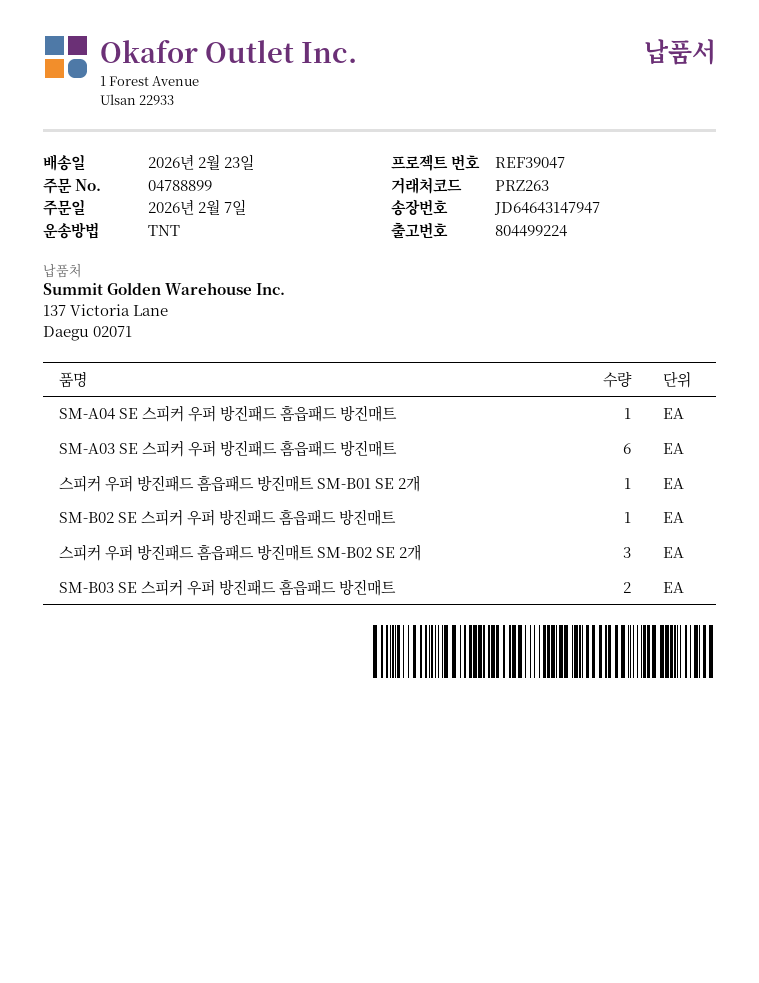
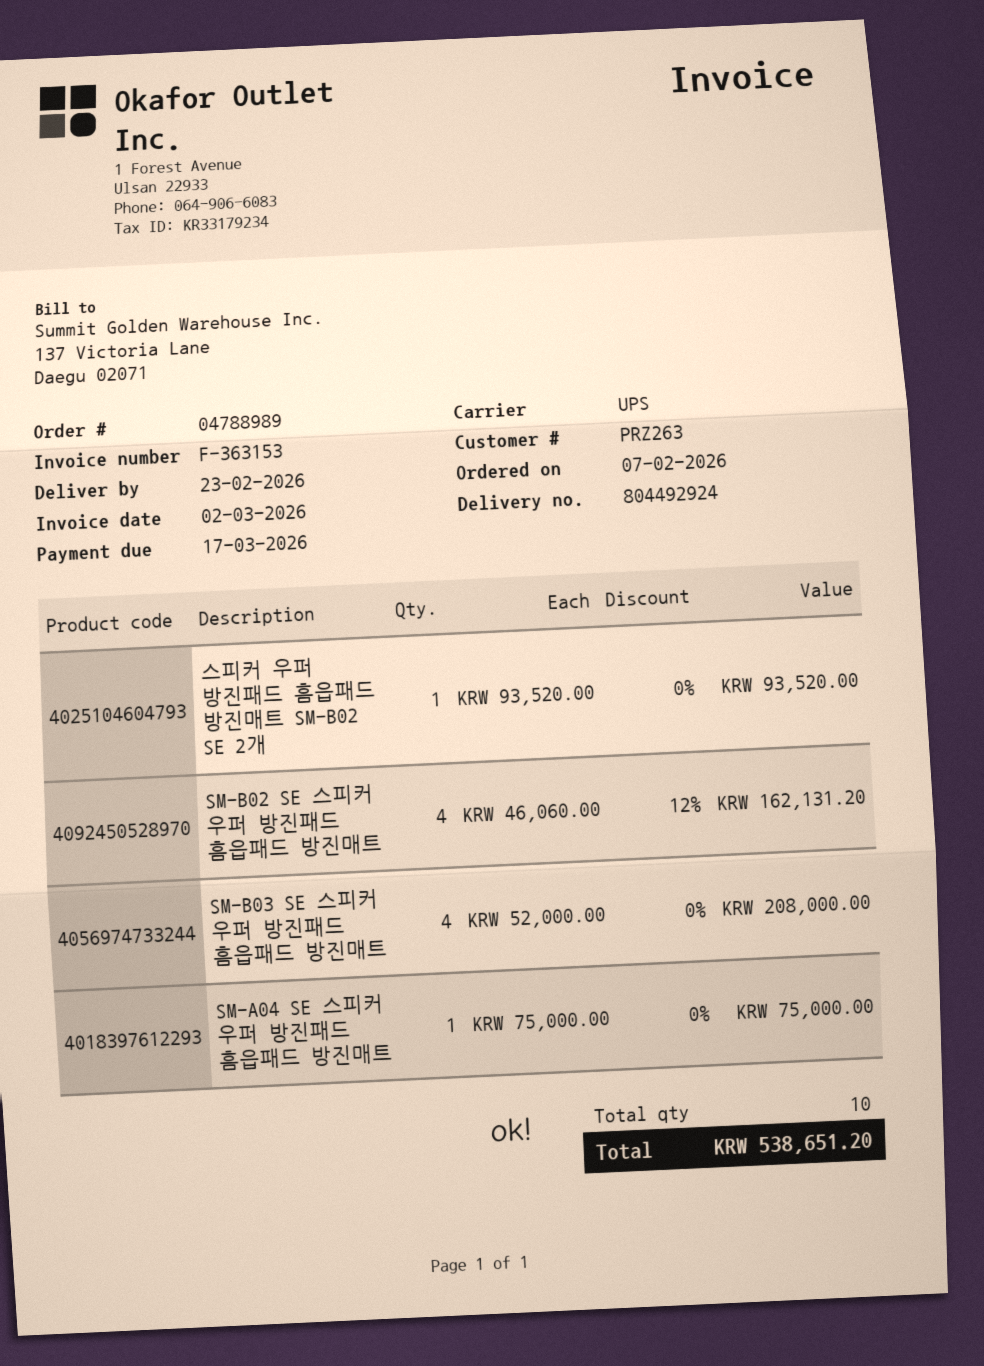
order number: 04788899 -> 04788989
delivery note number: 804499224 -> 804492924
shipping method: TNT -> UPS
SM-A03 SE 스피커 우퍼 방진패드 흠읍패드 방진매트: 6 -> none
스피커 우퍼 방진패드 흠읍패드 방진매트 SM-B01 SE 2개: 1 -> none
SM-B02 SE 스피커 우퍼 방진패드 흠읍패드 방진매트: 1 -> 4
스피커 우퍼 방진패드 흠읍패드 방진매트 SM-B02 SE 2개: 3 -> 1
SM-B03 SE 스피커 우퍼 방진패드 흠읍패드 방진매트: 2 -> 4

